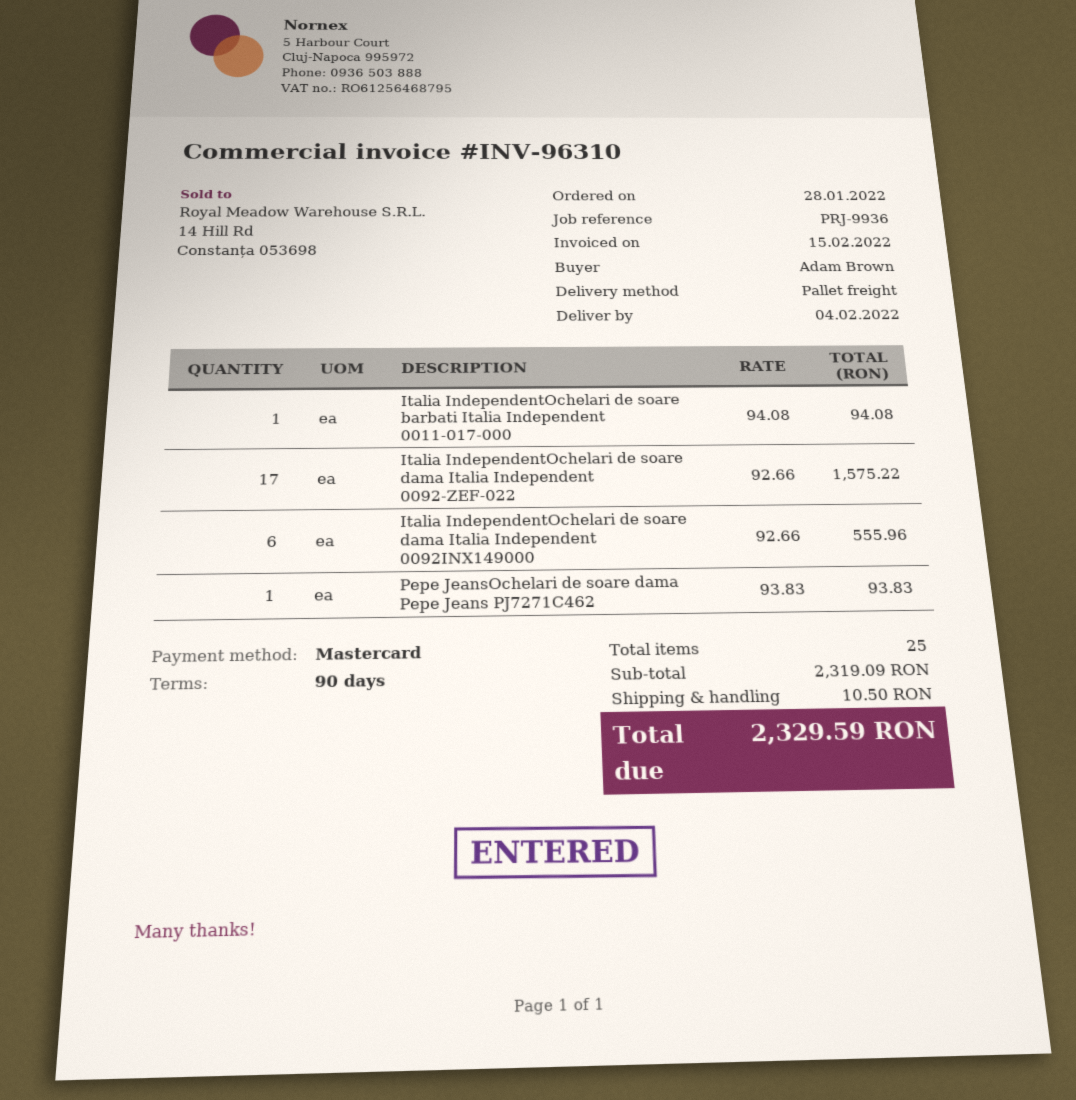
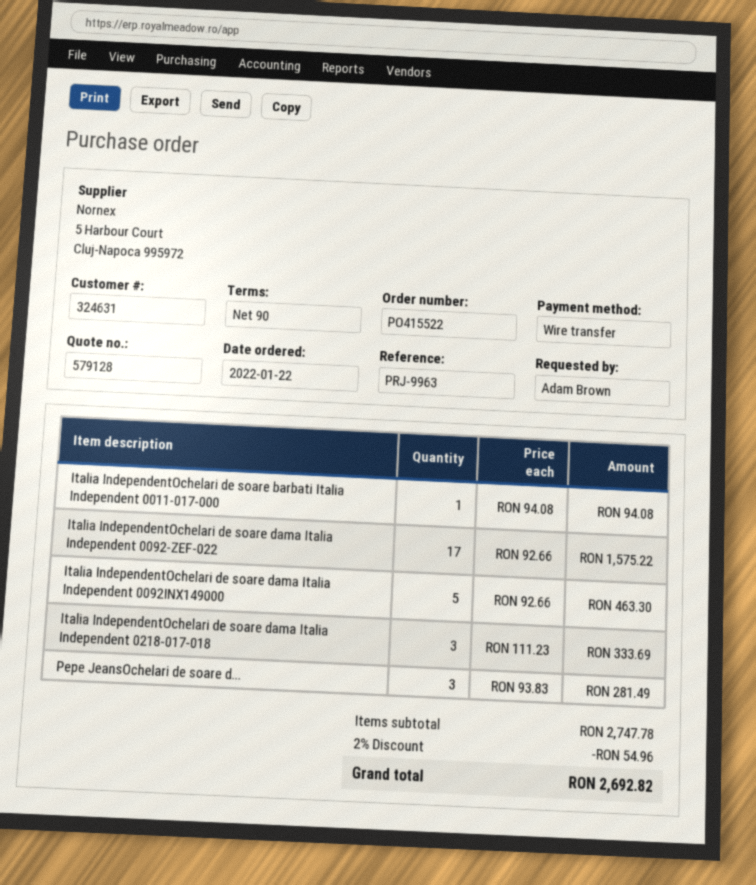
order date: 2022-01-28 -> 2022-01-22
reference: PRJ-9936 -> PRJ-9963
payment method: Mastercard -> bank transfer
Italia IndependentOchelari de soare dama Italia Independent 0092INX149000: 6 x 92.66 = 555.96 -> 5 x 92.66 = 463.30
Pepe JeansOchelari de soare dama Pepe Jeans PJ7271C462: 1 x 93.83 = 93.83 -> 3 x 93.83 = 281.49
Italia IndependentOchelari de soare dama Italia Independent 0218-017-018: none -> 3 x 111.23 = 333.69
subtotal: 2319.09 -> 2747.78
discount: none -> 2% = 54.96
shipping: 10.50 -> none
total: 2329.59 -> 2692.82

